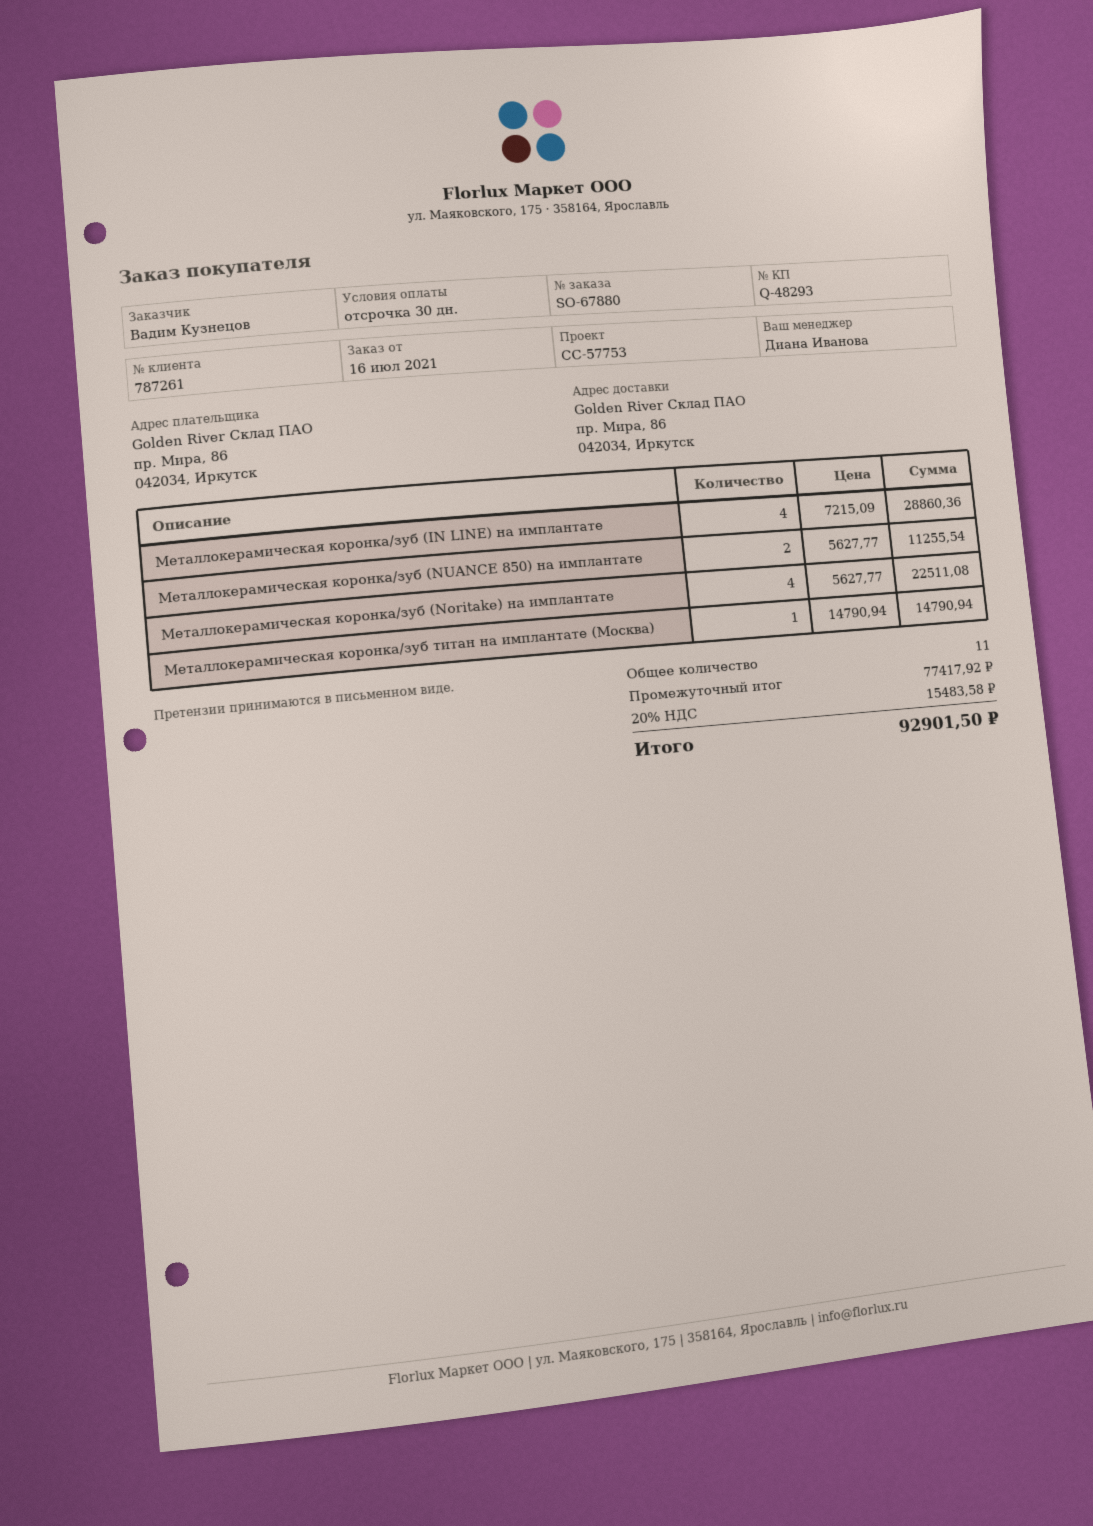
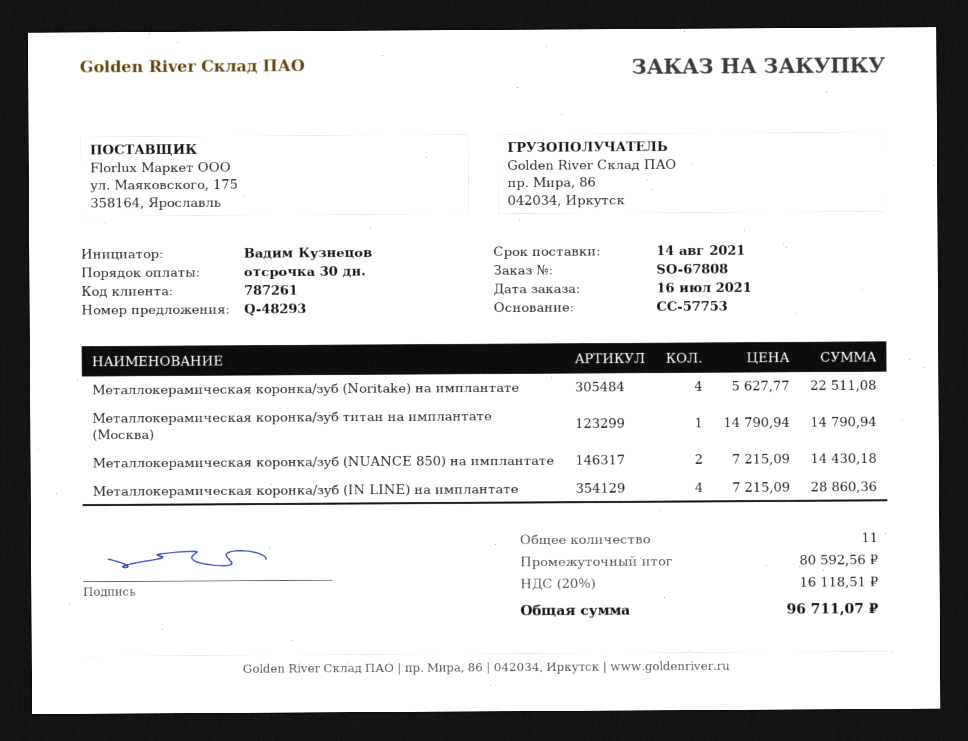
order number: SO-67880 -> SO-67808
Металлокерамическая коронка/зуб (NUANCE 850) на имплантате: 2 x 5627.77 = 11255.54 -> 2 x 7215.09 = 14430.18
subtotal: 77417.92 -> 80592.56
tax: 20% = 15483.58 -> 20% = 16118.51
total: 92901.50 -> 96711.07

